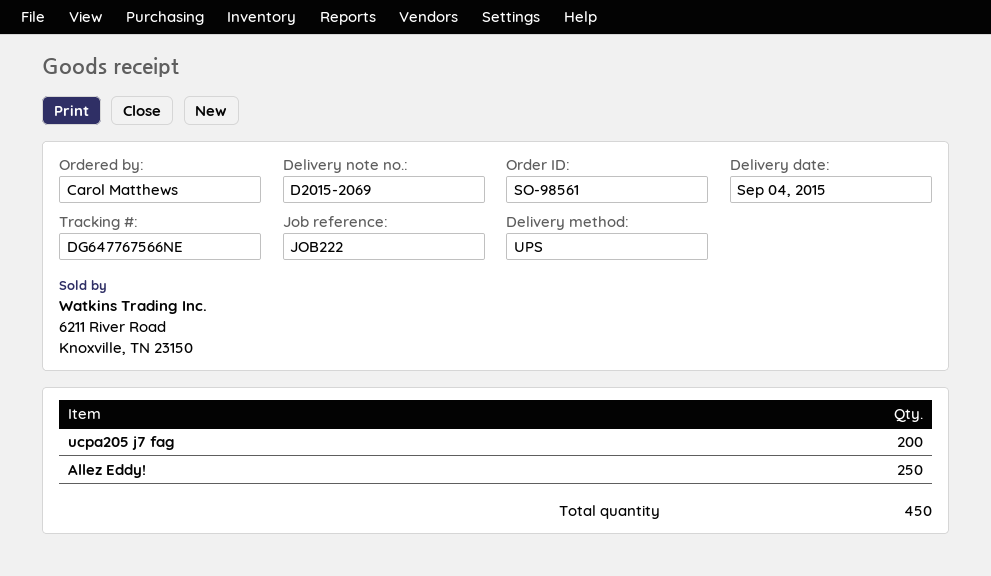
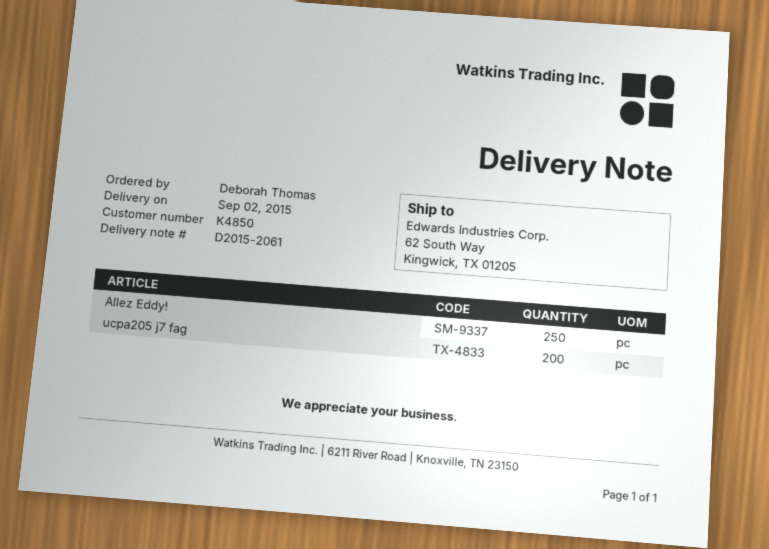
delivery note number: D2015-2069 -> D2015-2061
delivery date: 2015-09-04 -> 2015-09-02
ordered by: Carol Matthews -> Deborah Thomas

